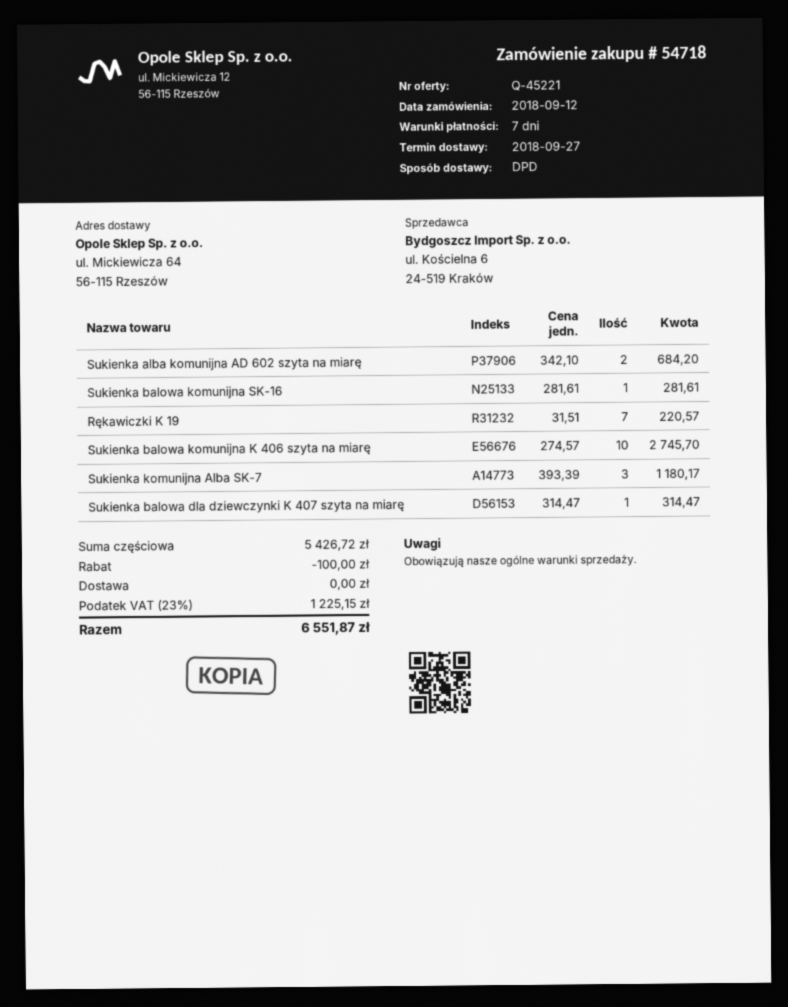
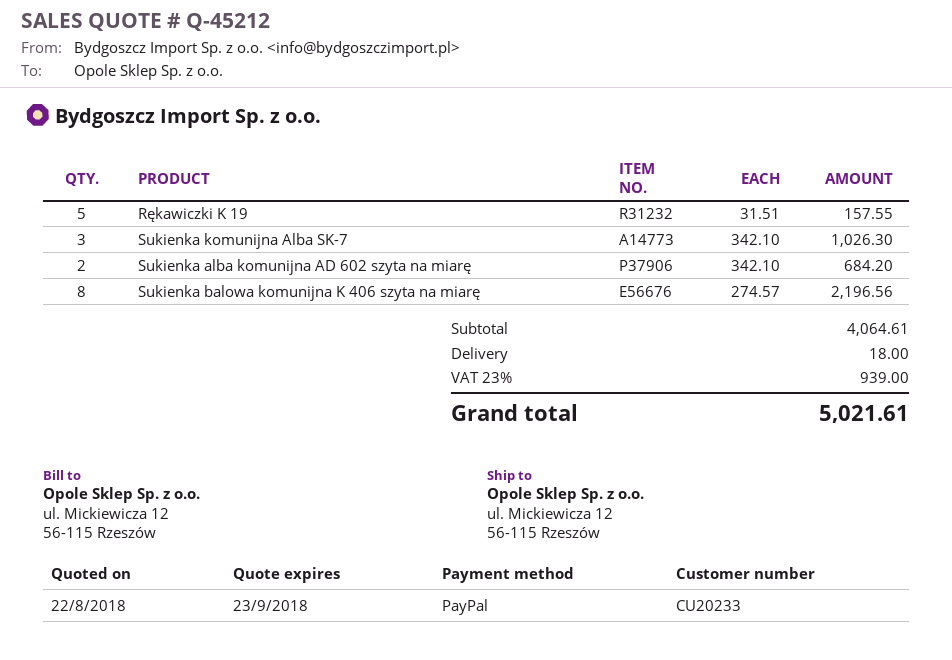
quote number: Q-45221 -> Q-45212
ship to: ul. Mickiewicza 64, 56-115 Rzeszów -> ul. Mickiewicza 12, 56-115 Rzeszów
Sukienka balowa komunijna SK-16: 1 x 281.61 = 281.61 -> none
Rękawiczki K 19: 7 x 31.51 = 220.57 -> 5 x 31.51 = 157.55
Sukienka balowa komunijna K 406 szyta na miarę: 10 x 274.57 = 2745.70 -> 8 x 274.57 = 2196.56
Sukienka komunijna Alba SK-7: 3 x 393.39 = 1180.17 -> 3 x 342.10 = 1026.30
Sukienka balowa dla dziewczynki K 407 szyta na miarę: 1 x 314.47 = 314.47 -> none
subtotal: 5426.72 -> 4064.61
discount: 100.00 -> none
shipping: 0.00 -> 18.00
tax: 23% = 1225.15 -> 23% = 939.00
total: 6551.87 -> 5021.61

